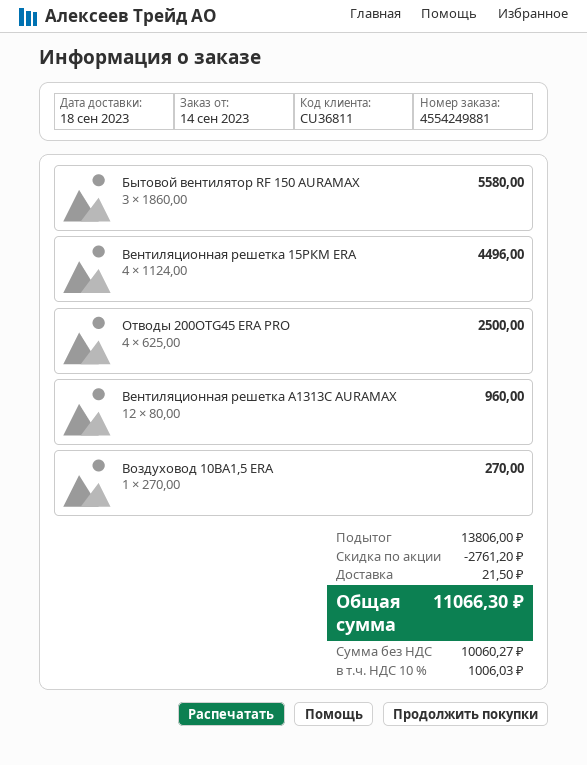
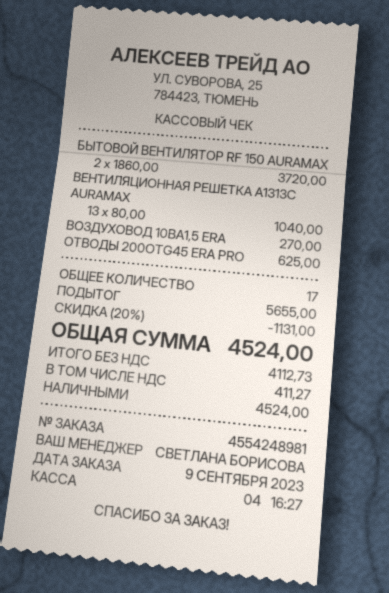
order number: 4554249881 -> 4554248981
order date: 2023-09-14 -> 2023-09-09
Бытовой вентилятор RF 150 AURAMAX: 3 x 1860.00 = 5580.00 -> 2 x 1860.00 = 3720.00
Вентиляционная решетка 15РКМ ERA: 4 x 1124.00 = 4496.00 -> none
Отводы 200OTG45 ERA PRO: 4 x 625.00 = 2500.00 -> 1 x 625.00 = 625.00
Вентиляционная решетка A1313C AURAMAX: 12 x 80.00 = 960.00 -> 13 x 80.00 = 1040.00
subtotal: 13806.00 -> 5655.00
discount: 2761.20 -> 1131.00
shipping: 21.50 -> none
net: 10060.27 -> 4112.73
tax: 1006.03 -> 411.27
total: 11066.30 -> 4524.00

